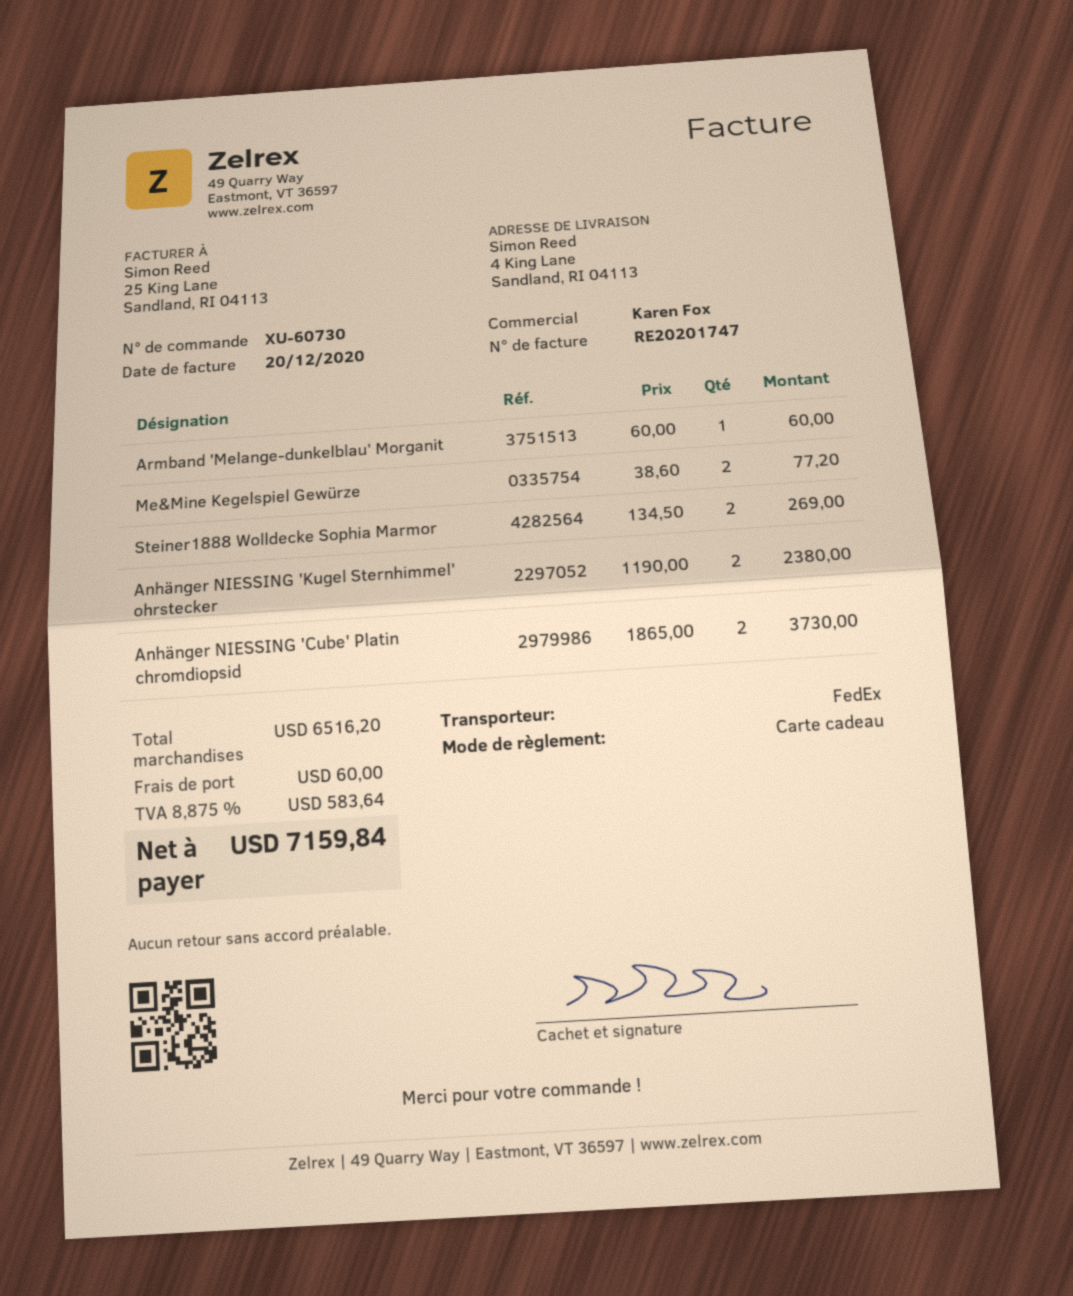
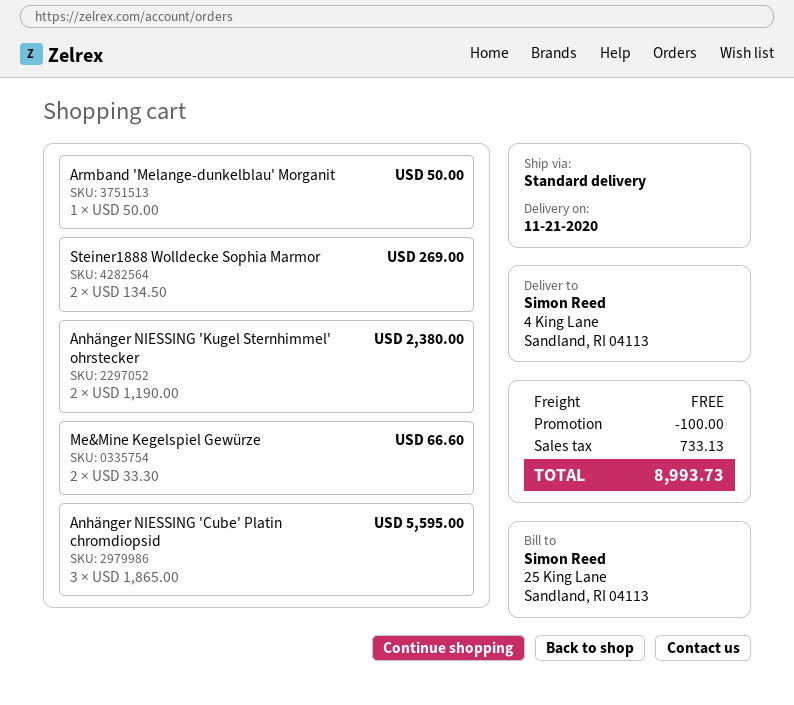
shipping method: FedEx -> standard
Armband 'Melange-dunkelblau' Morganit: 1 x 60.00 = 60.00 -> 1 x 50.00 = 50.00
Me&Mine Kegelspiel Gewürze: 2 x 38.60 = 77.20 -> 2 x 33.30 = 66.60
Anhänger NIESSING 'Cube' Platin chromdiopsid: 2 x 1865.00 = 3730.00 -> 3 x 1865.00 = 5595.00
discount: none -> 100.00
shipping: 60.00 -> 0.00
tax: 583.64 -> 733.13
total: 7159.84 -> 8993.73

